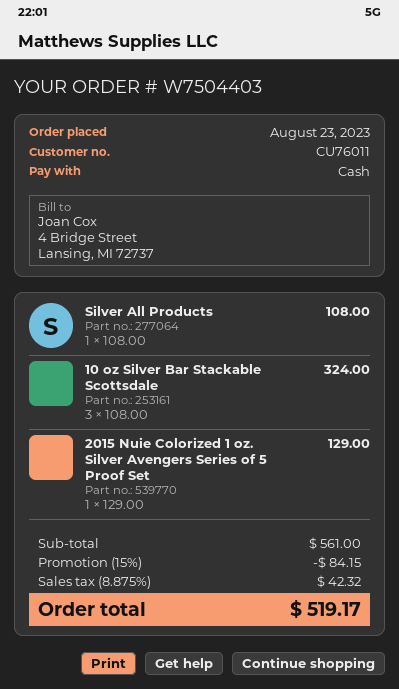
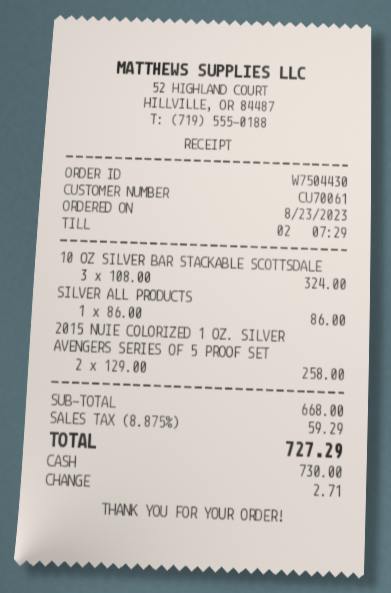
order number: W7504403 -> W7504430
customer number: CU76011 -> CU70061
Silver All Products: 1 x 108.00 = 108.00 -> 1 x 86.00 = 86.00
2015 Nuie Colorized 1 oz. Silver Avengers Series of 5 Proof Set: 1 x 129.00 = 129.00 -> 2 x 129.00 = 258.00
subtotal: 561.00 -> 668.00
discount: 15% = 84.15 -> none
tax: 8.875% = 42.32 -> 8.875% = 59.29
total: 519.17 -> 727.29

